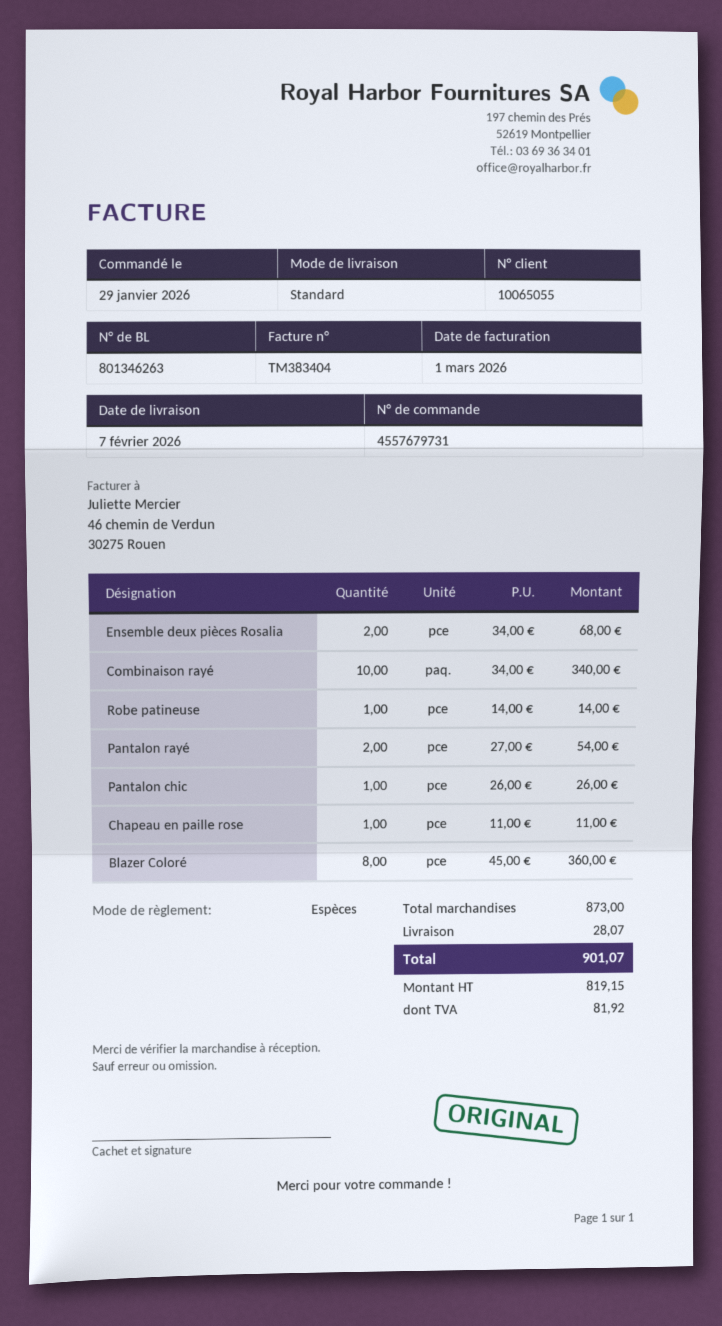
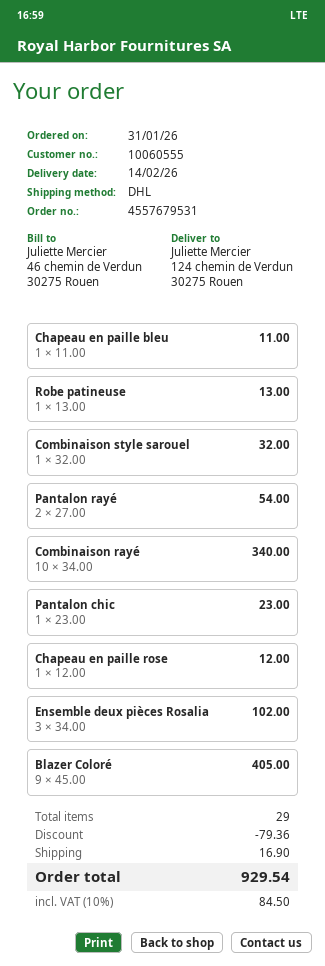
order number: 4557679731 -> 4557679531
order date: 2026-01-29 -> 2026-01-31
delivery date: 2026-02-07 -> 2026-02-14
customer number: 10065055 -> 10060555
shipping method: standard -> DHL
Ensemble deux pièces Rosalia: 2 x 34.00 = 68.00 -> 3 x 34.00 = 102.00
Robe patineuse: 1 x 14.00 = 14.00 -> 1 x 13.00 = 13.00
Pantalon chic: 1 x 26.00 = 26.00 -> 1 x 23.00 = 23.00
Chapeau en paille rose: 1 x 11.00 = 11.00 -> 1 x 12.00 = 12.00
Blazer Coloré: 8 x 45.00 = 360.00 -> 9 x 45.00 = 405.00
Chapeau en paille bleu: none -> 1 x 11.00 = 11.00
Combinaison style sarouel: none -> 1 x 32.00 = 32.00
discount: none -> 79.36
shipping: 28.07 -> 16.90
tax: 81.92 -> 84.50
total: 901.07 -> 929.54

